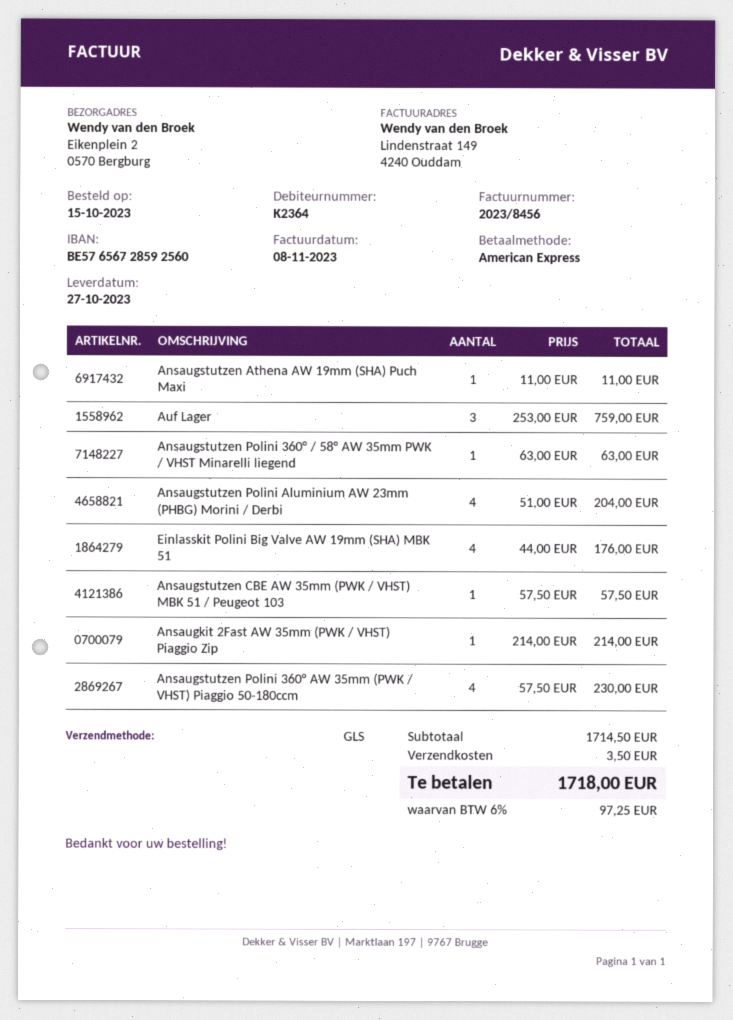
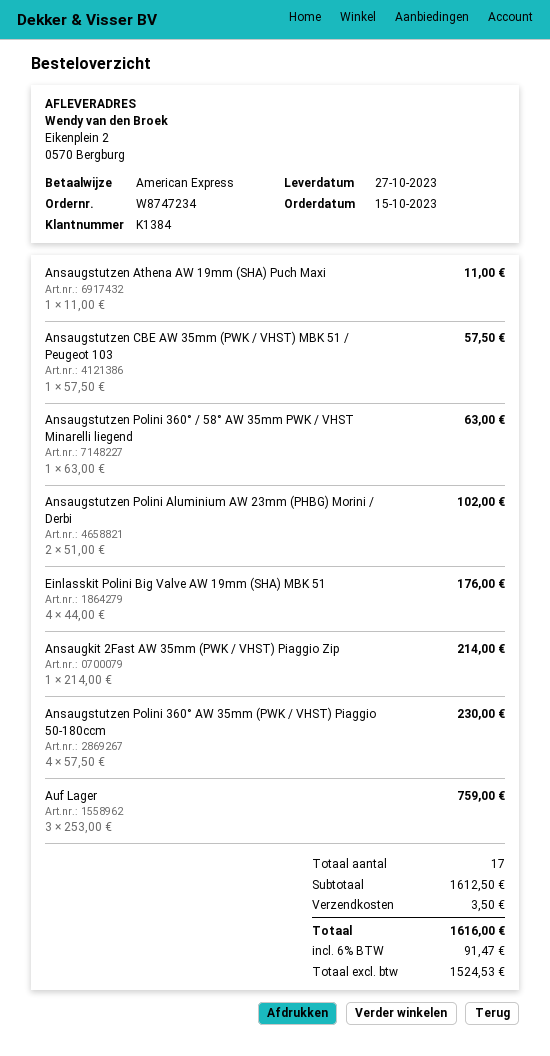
customer number: K2364 -> K1384
Ansaugstutzen Polini Aluminium AW 23mm (PHBG) Morini / Derbi: 4 x 51.00 = 204.00 -> 2 x 51.00 = 102.00
subtotal: 1714.50 -> 1612.50
tax: 6% = 97.25 -> 6% = 91.47
total: 1718.00 -> 1616.00

